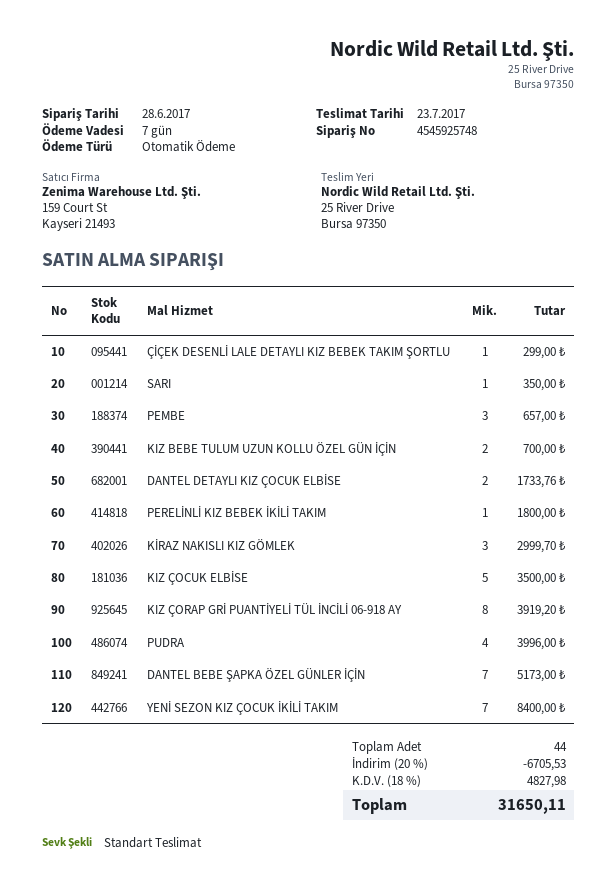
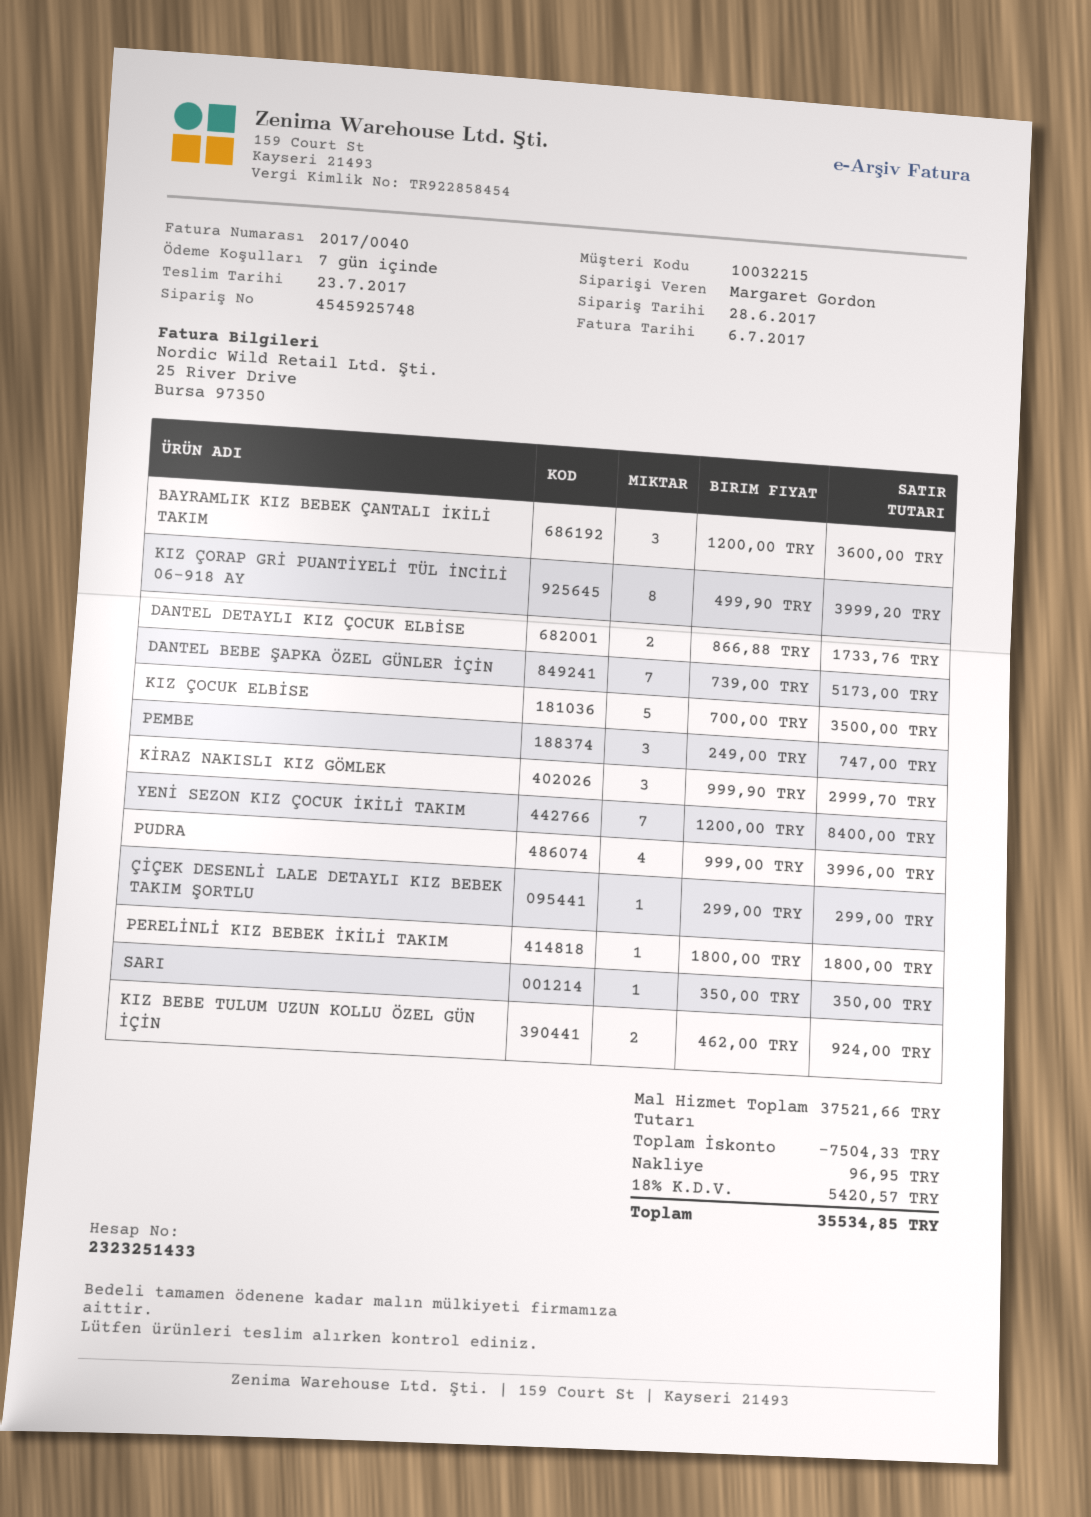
PEMBE: 3 for 657.00 -> 3 for 747.00
KIZ BEBE TULUM UZUN KOLLU ÖZEL GÜN İÇİN: 2 for 700.00 -> 2 for 924.00
KIZ ÇORAP GRİ PUANTİYELİ TÜL İNCİLİ 06-918 AY: 8 for 3919.20 -> 8 for 3999.20
BAYRAMLIK KIZ BEBEK ÇANTALI İKİLİ TAKIM: none -> 3 for 3600.00
discount: 6705.53 -> 7504.33
shipping: none -> 96.95
tax: 18% = 4827.98 -> 18% = 5420.57
total: 31650.11 -> 35534.85

